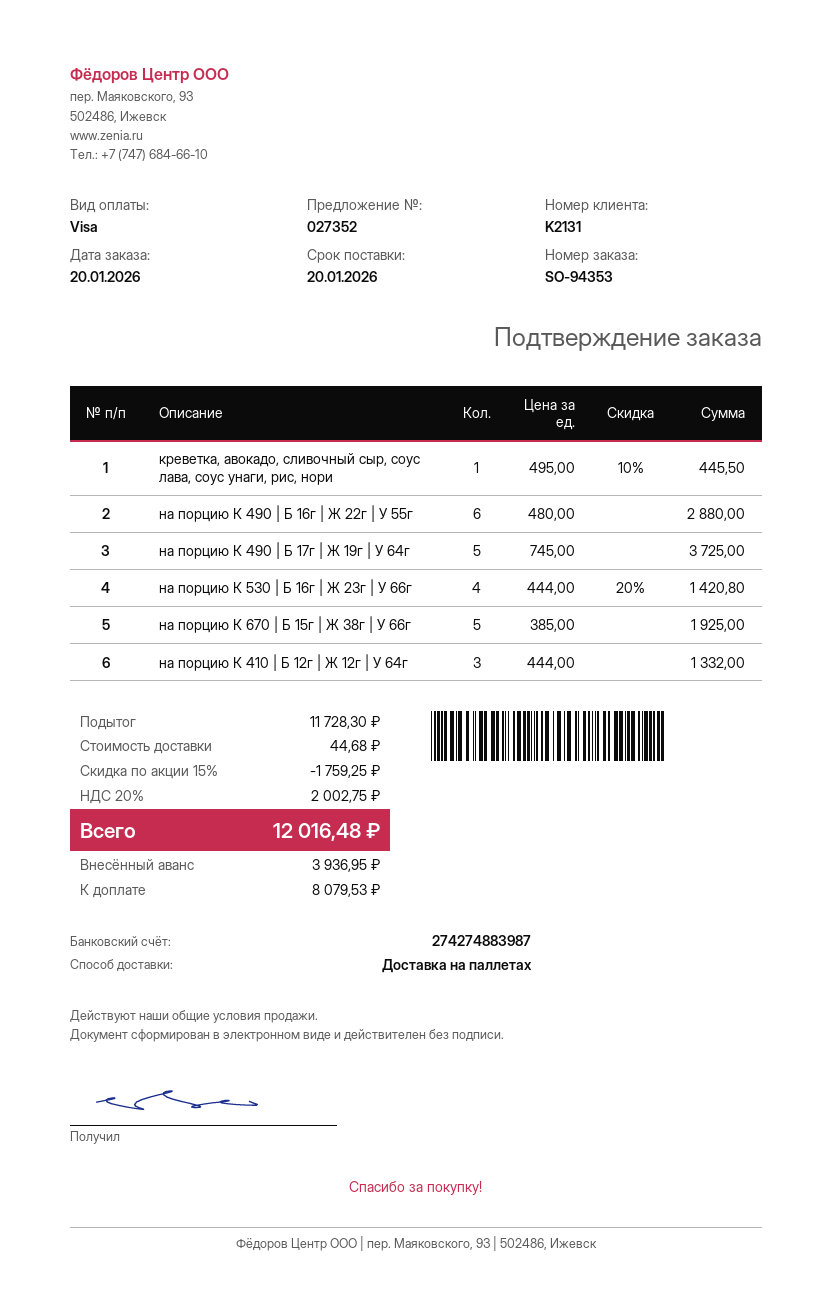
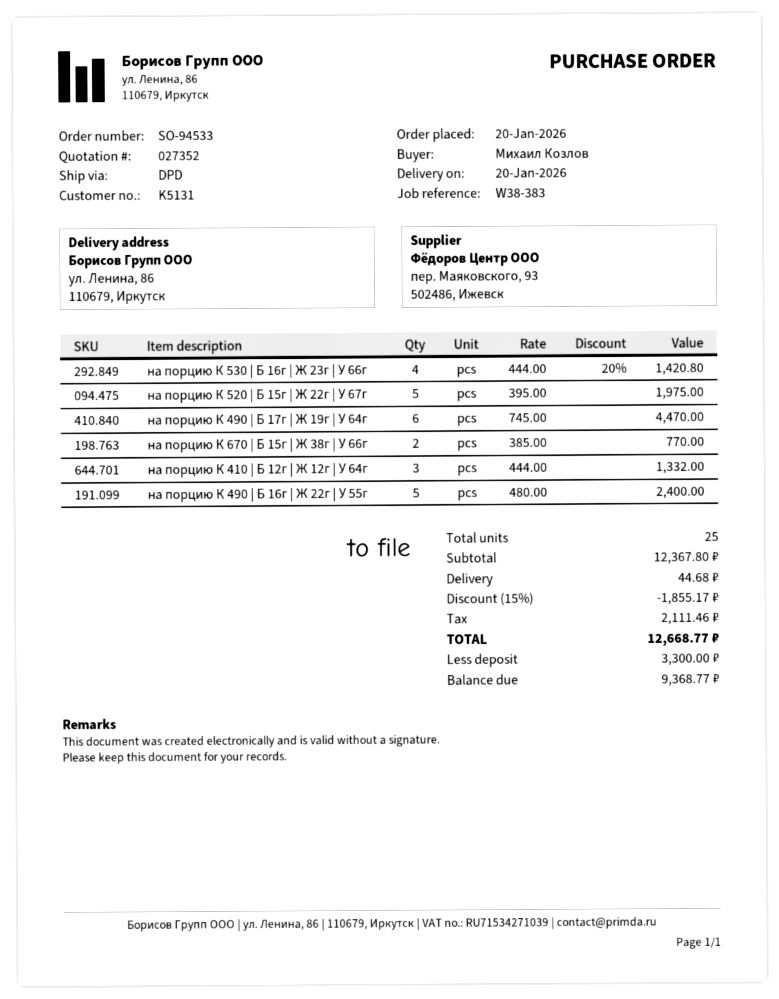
order number: SO-94353 -> SO-94533
customer number: K2131 -> K5131
shipping method: pallet freight -> DPD
креветка, авокадо, сливочный сыр, соус лава, соус унаги, рис, нори: 1 x 495.00 - 10% = 445.50 -> none
на порцию К 490 | Б 16г | Ж 22г | У 55г: 6 x 480.00 = 2880.00 -> 5 x 480.00 = 2400.00
на порцию К 490 | Б 17г | Ж 19г | У 64г: 5 x 745.00 = 3725.00 -> 6 x 745.00 = 4470.00
на порцию К 670 | Б 15г | Ж 38г | У 66г: 5 x 385.00 = 1925.00 -> 2 x 385.00 = 770.00
на порцию К 520 | Б 15г | Ж 22г | У 67г: none -> 5 x 395.00 = 1975.00
subtotal: 11728.30 -> 12367.80
discount: 15% = 1759.25 -> 15% = 1855.17
tax: 2002.75 -> 2111.46
total: 12016.48 -> 12668.77
deposit: 3936.95 -> 3300.00
balance: 8079.53 -> 9368.77

